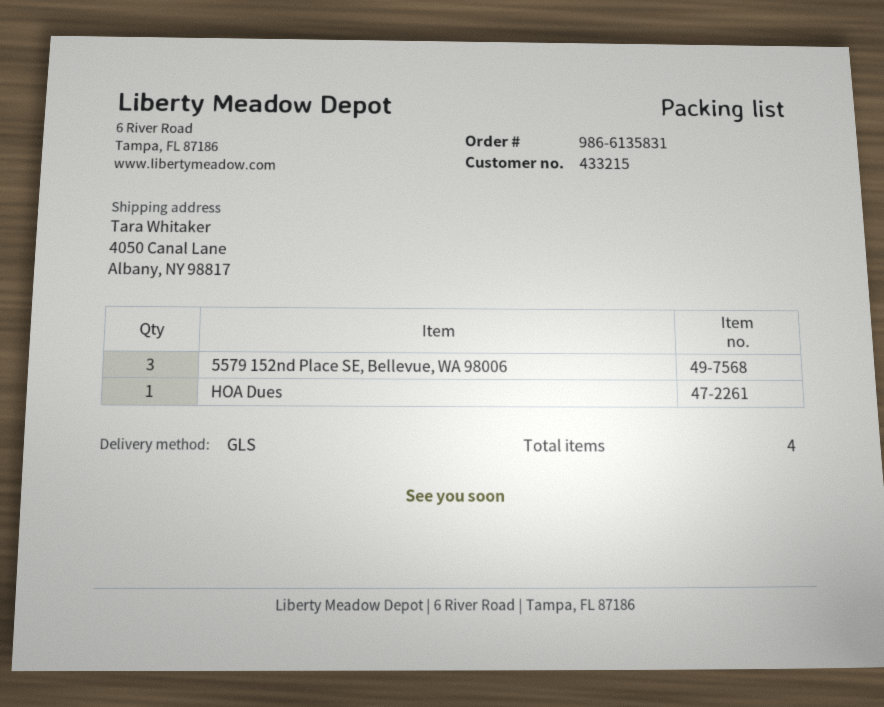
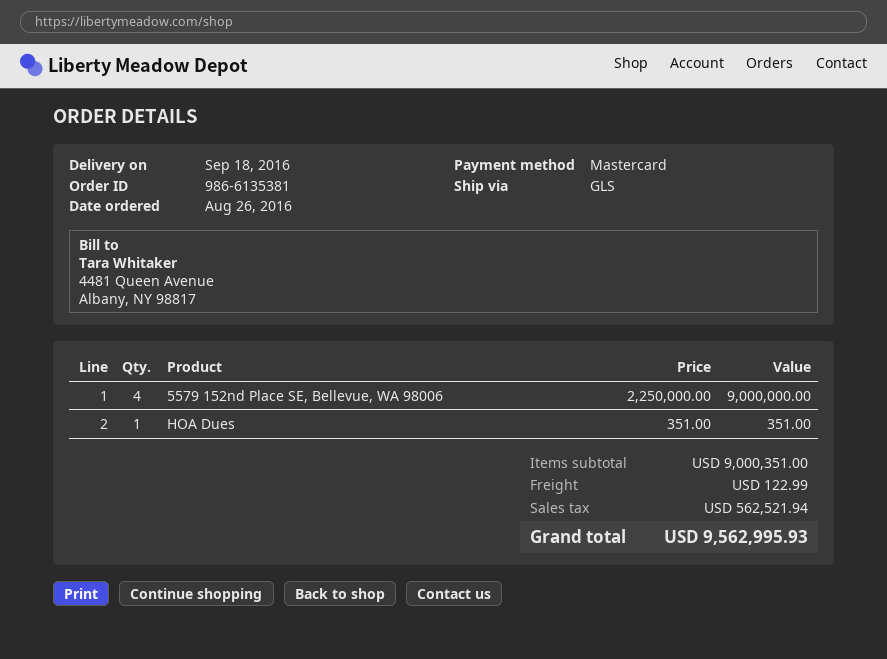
order number: 986-6135831 -> 986-6135381
5579 152nd Place SE, Bellevue, WA 98006: 3 -> 4

